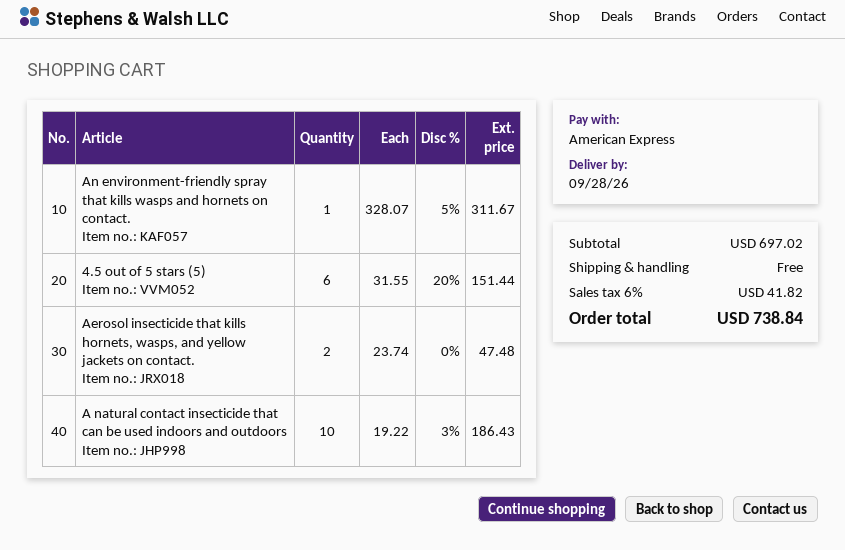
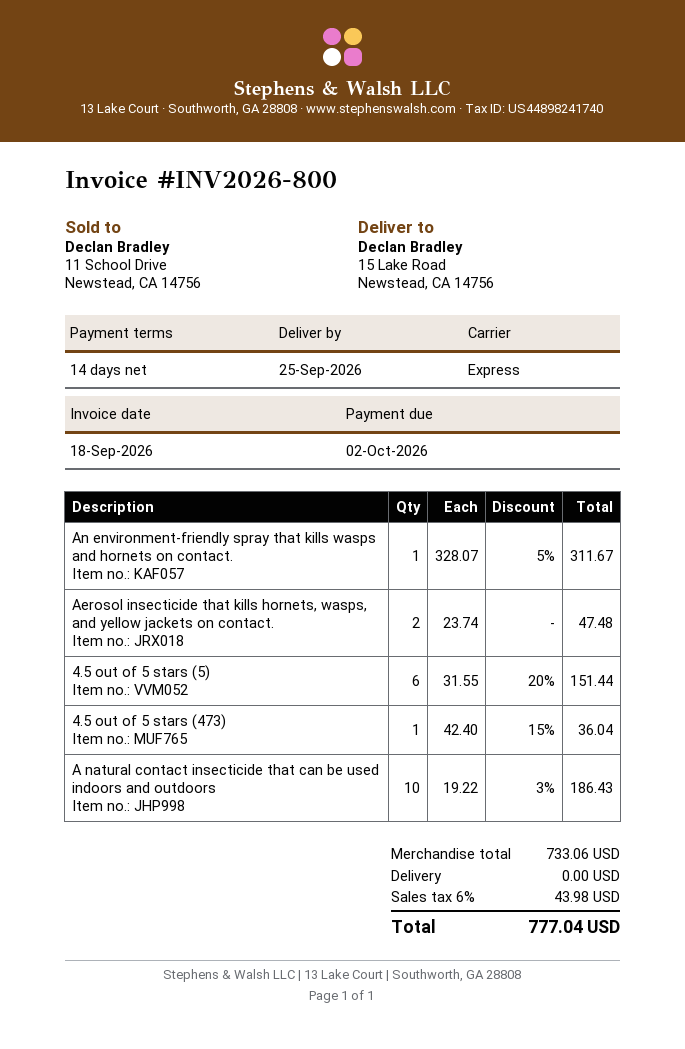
delivery date: 2026-09-28 -> 2026-09-25
4.5 out of 5 stars (473): none -> 1 x 42.40 - 15% = 36.04
subtotal: 697.02 -> 733.06
tax: 6% = 41.82 -> 6% = 43.98
total: 738.84 -> 777.04

